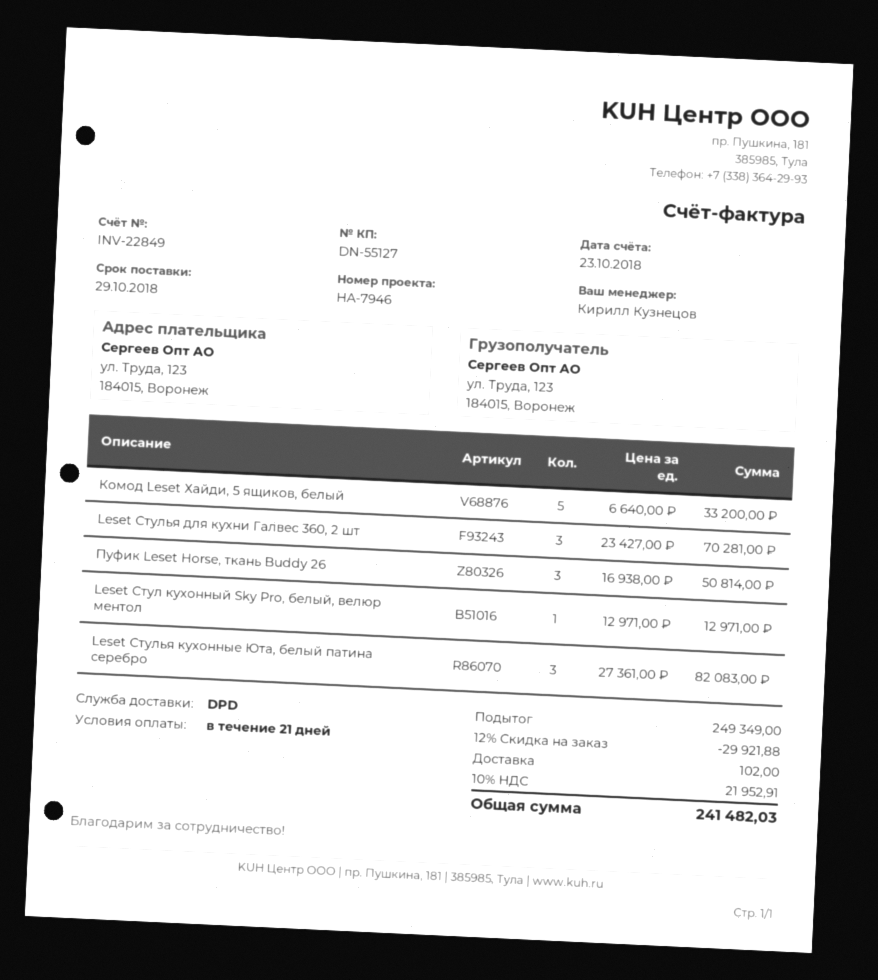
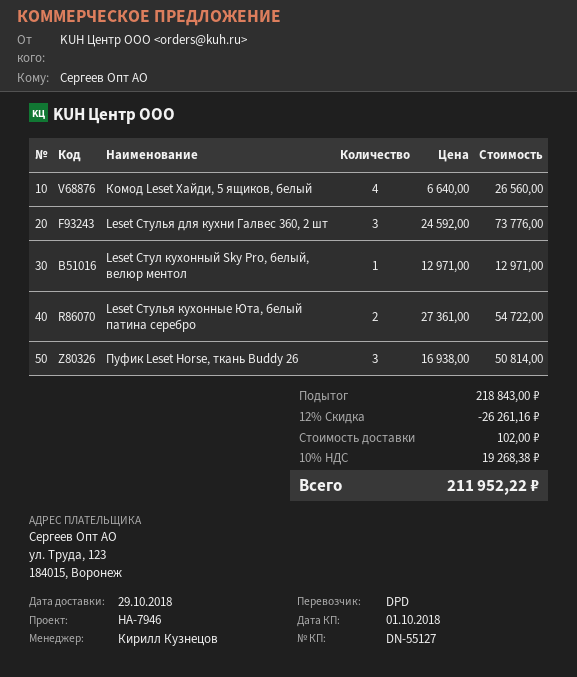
Комод Leset Хайди, 5 ящиков, белый: 5 x 6640.00 = 33200.00 -> 4 x 6640.00 = 26560.00
Leset Стулья для кухни Галвес 360, 2 шт: 3 x 23427.00 = 70281.00 -> 3 x 24592.00 = 73776.00
Leset Стулья кухонные Юта, белый патина серебро: 3 x 27361.00 = 82083.00 -> 2 x 27361.00 = 54722.00
subtotal: 249349.00 -> 218843.00
discount: 12% = 29921.88 -> 12% = 26261.16
tax: 10% = 21952.91 -> 10% = 19268.38
total: 241482.03 -> 211952.22

